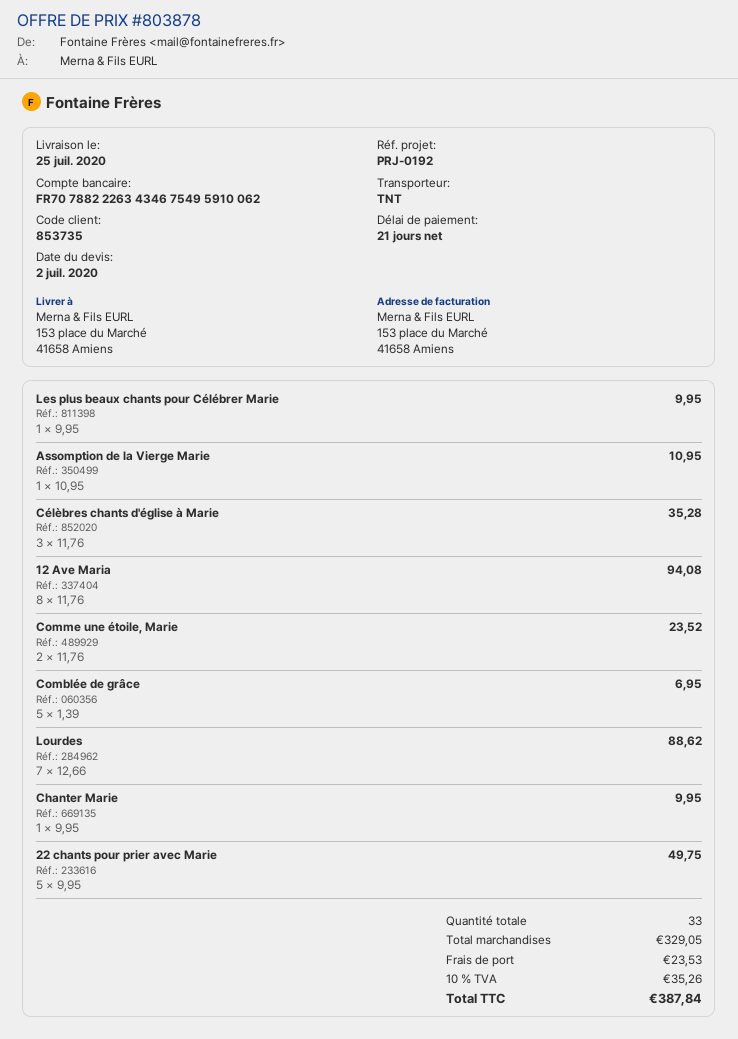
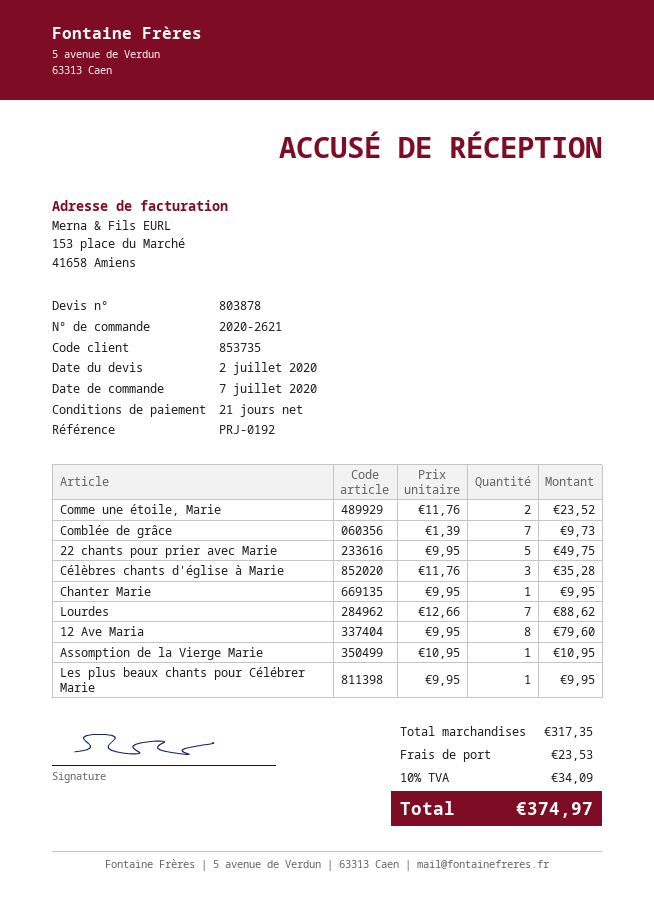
12 Ave Maria: 8 x 11.76 = 94.08 -> 8 x 9.95 = 79.60
Comblée de grâce: 5 x 1.39 = 6.95 -> 7 x 1.39 = 9.73
subtotal: 329.05 -> 317.35
tax: 10% = 35.26 -> 10% = 34.09
total: 387.84 -> 374.97

